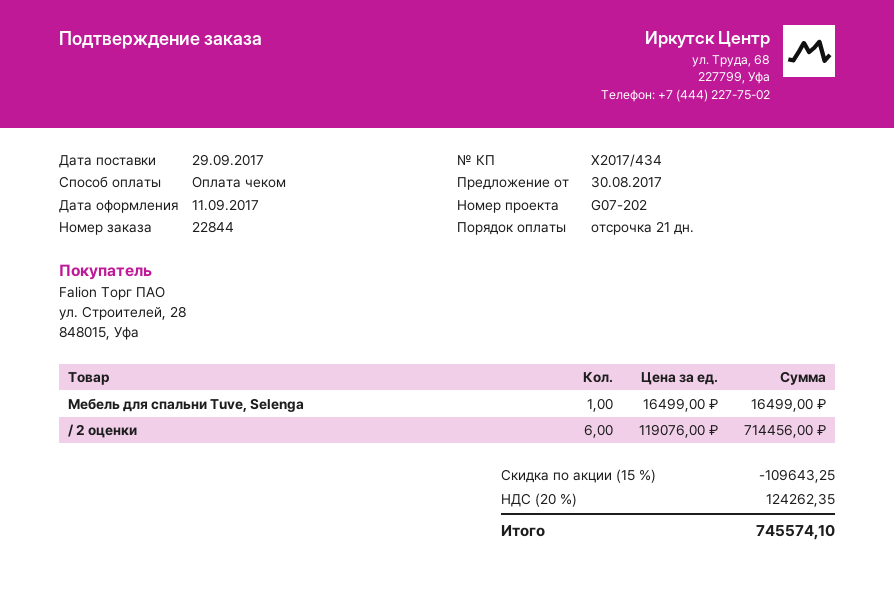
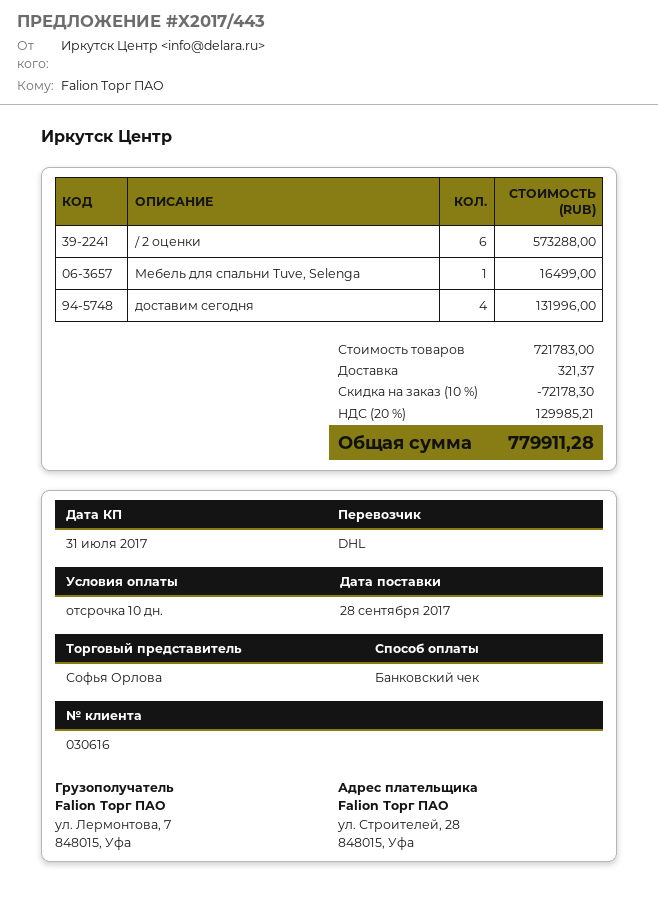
quote number: X2017/434 -> X2017/443
quote date: 2017-08-30 -> 2017-07-31
delivery date: 2017-09-29 -> 2017-09-28
payment terms: 21 days -> 10 days
/ 2 оценки: 6 for 714456.00 -> 6 for 573288.00
доставим сегодня: none -> 4 for 131996.00
discount: 15% = 109643.25 -> 10% = 72178.30
shipping: none -> 321.37
tax: 20% = 124262.35 -> 20% = 129985.21
total: 745574.10 -> 779911.28

